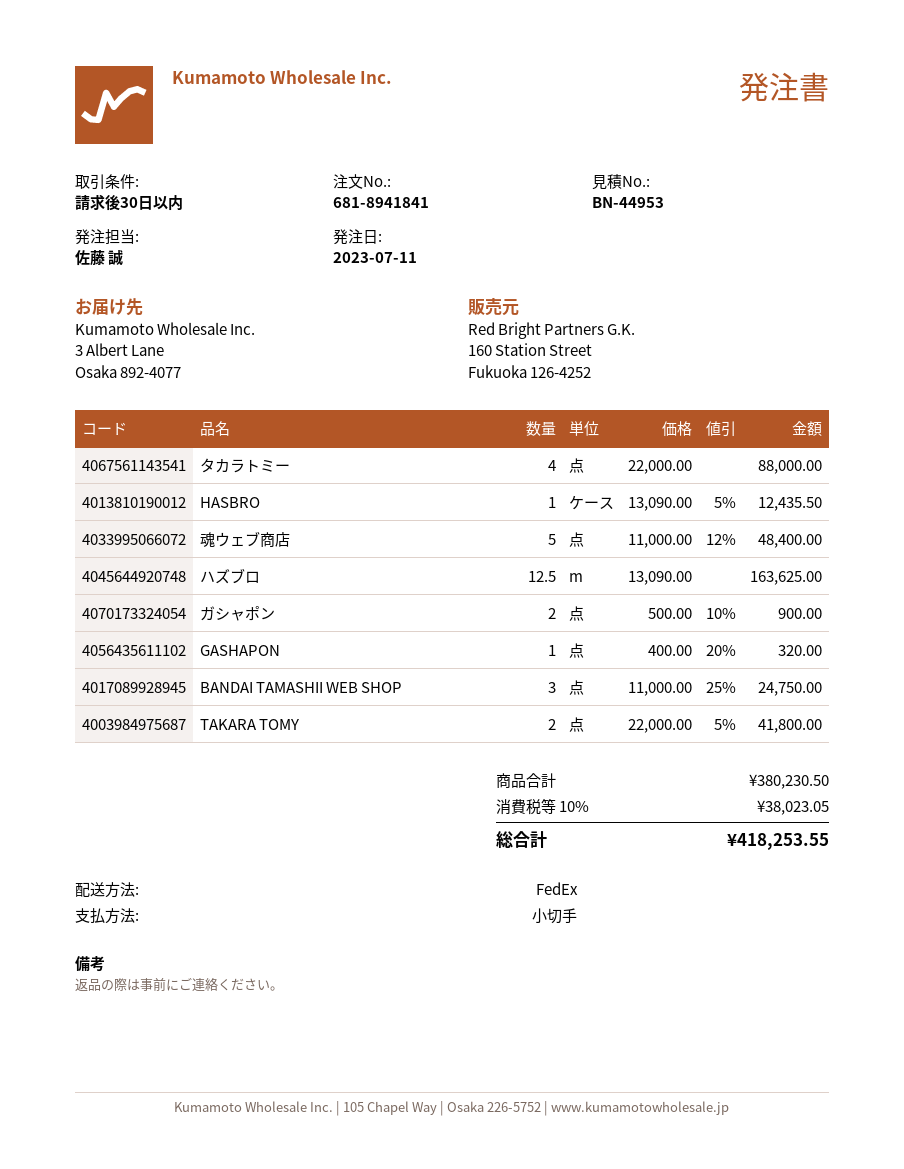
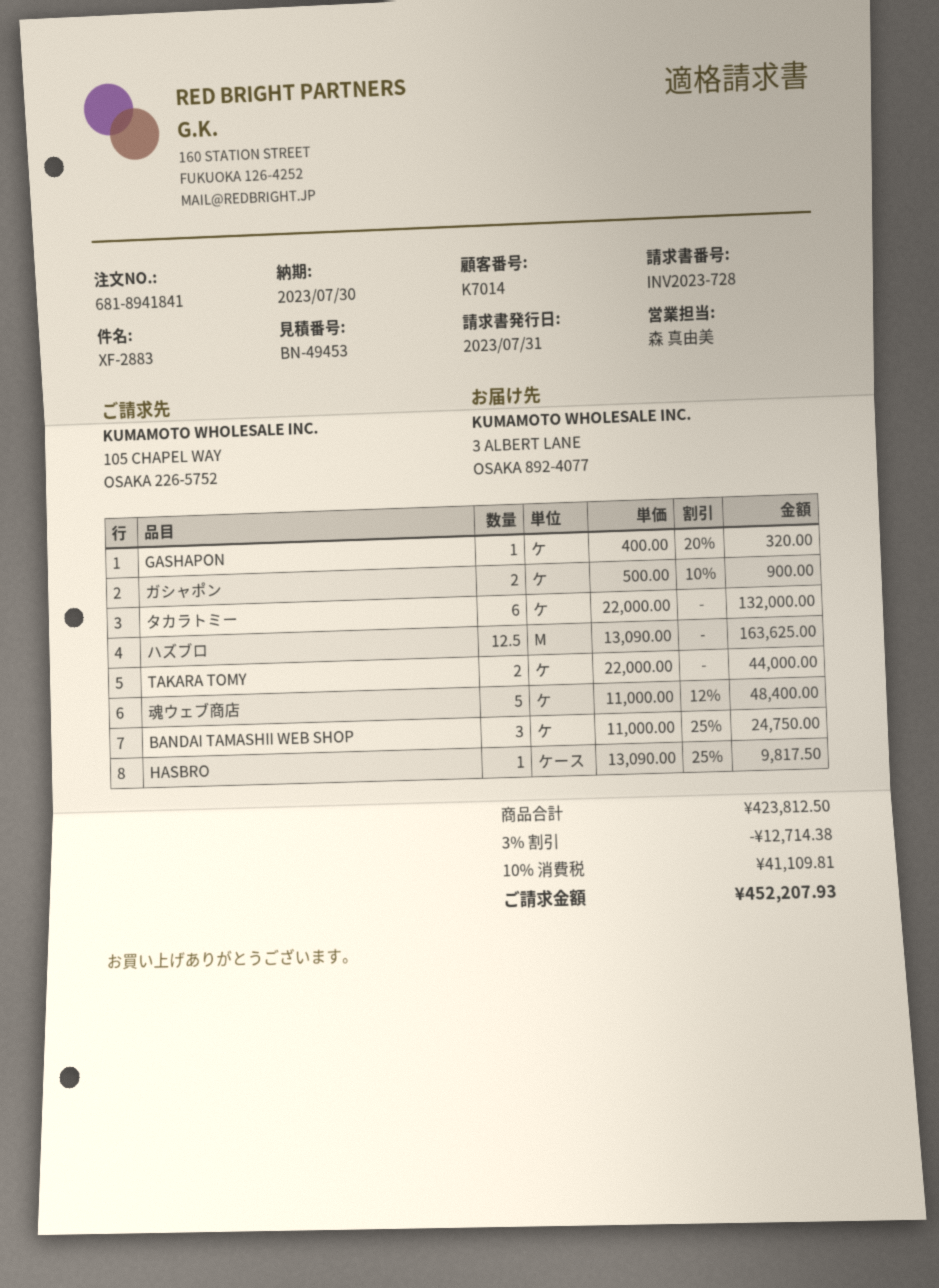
quote number: BN-44953 -> BN-49453
タカラトミー: 4 x 22000.00 = 88000.00 -> 6 x 22000.00 = 132000.00
HASBRO: 1 x 13090.00 - 5% = 12435.50 -> 1 x 13090.00 - 25% = 9817.50
TAKARA TOMY: 2 x 22000.00 - 5% = 41800.00 -> 2 x 22000.00 = 44000.00
subtotal: 380230.50 -> 423812.50
discount: none -> 3% = 12714.38
tax: 10% = 38023.05 -> 10% = 41109.81
total: 418253.55 -> 452207.93

